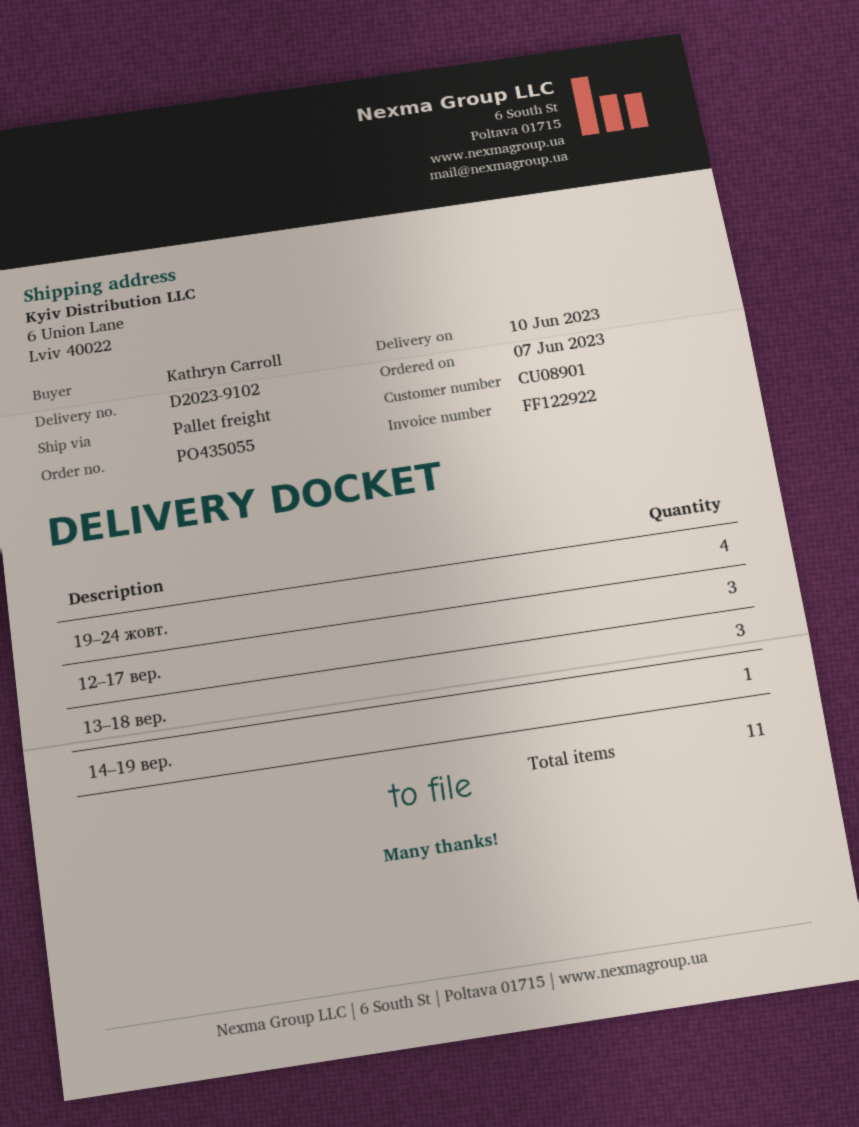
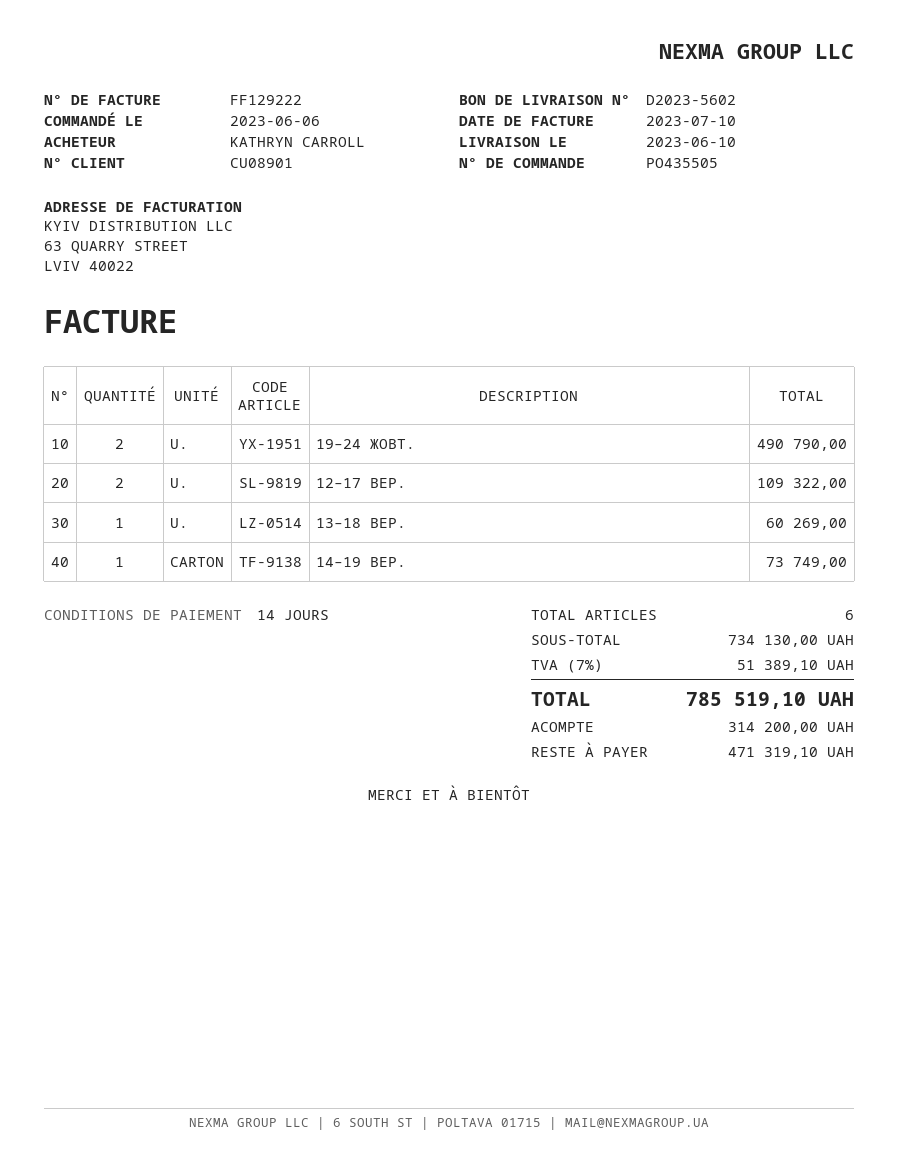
order number: PO435055 -> PO435505
order date: 2023-06-07 -> 2023-06-06
delivery note number: D2023-9102 -> D2023-5602
invoice number: FF122922 -> FF129222
19–24 жовт.: 4 -> 2
12–17 вер.: 3 -> 2
13–18 вер.: 3 -> 1
total quantity: 11 -> 6

